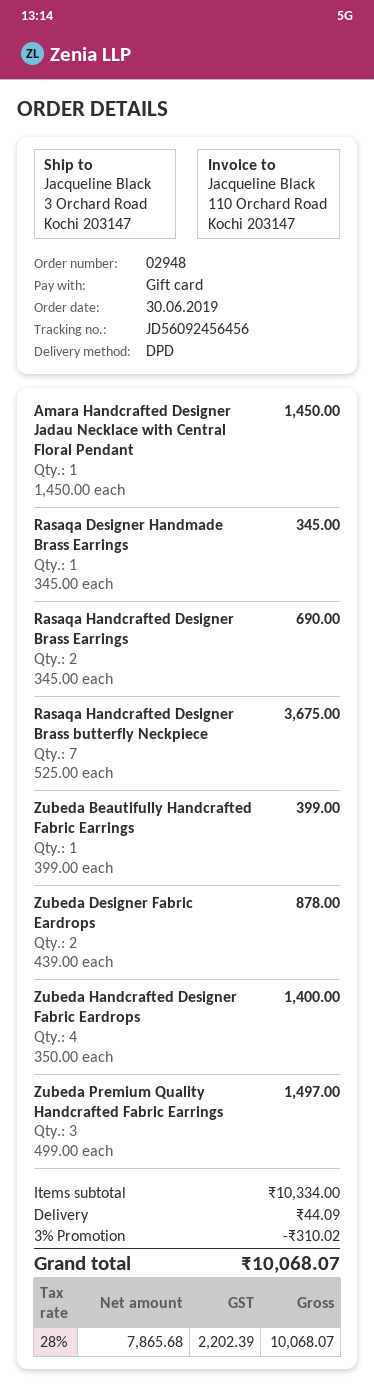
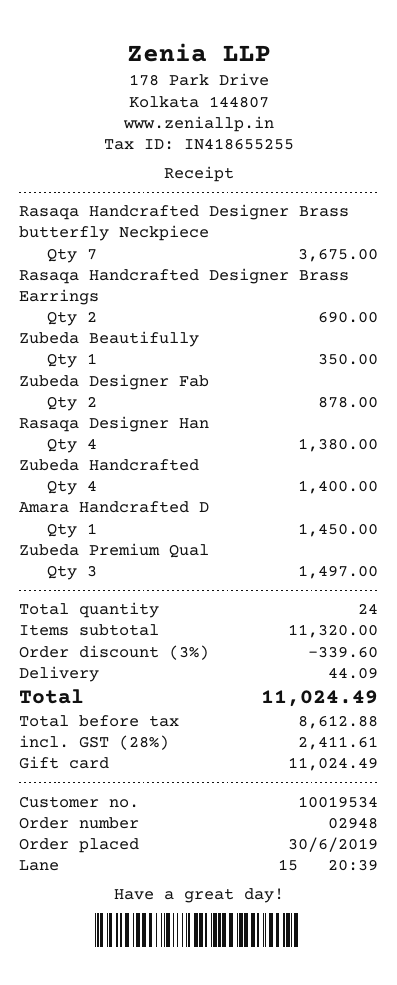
Rasaqa Designer Handmade Brass Earrings: 1 for 345.00 -> 4 for 1380.00
Zubeda Beautifully Handcrafted Fabric Earrings: 1 for 399.00 -> 1 for 350.00
subtotal: 10334.00 -> 11320.00
discount: 3% = 310.02 -> 3% = 339.60
net: 7865.68 -> 8612.88
tax: 28% = 2202.39 -> 28% = 2411.61
total: 10068.07 -> 11024.49

